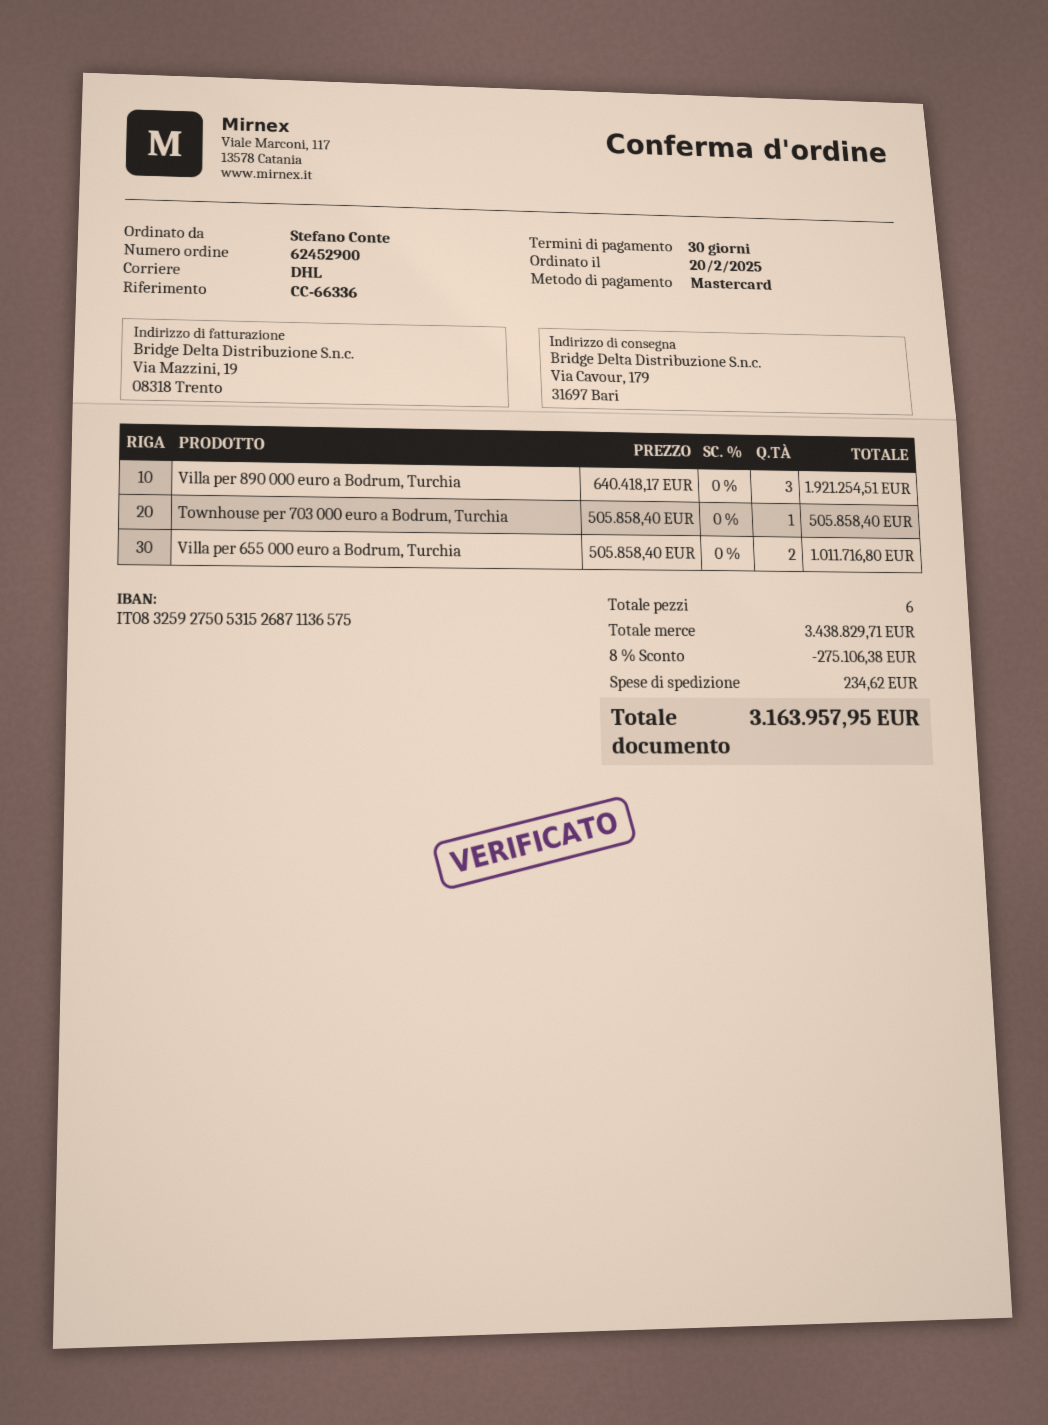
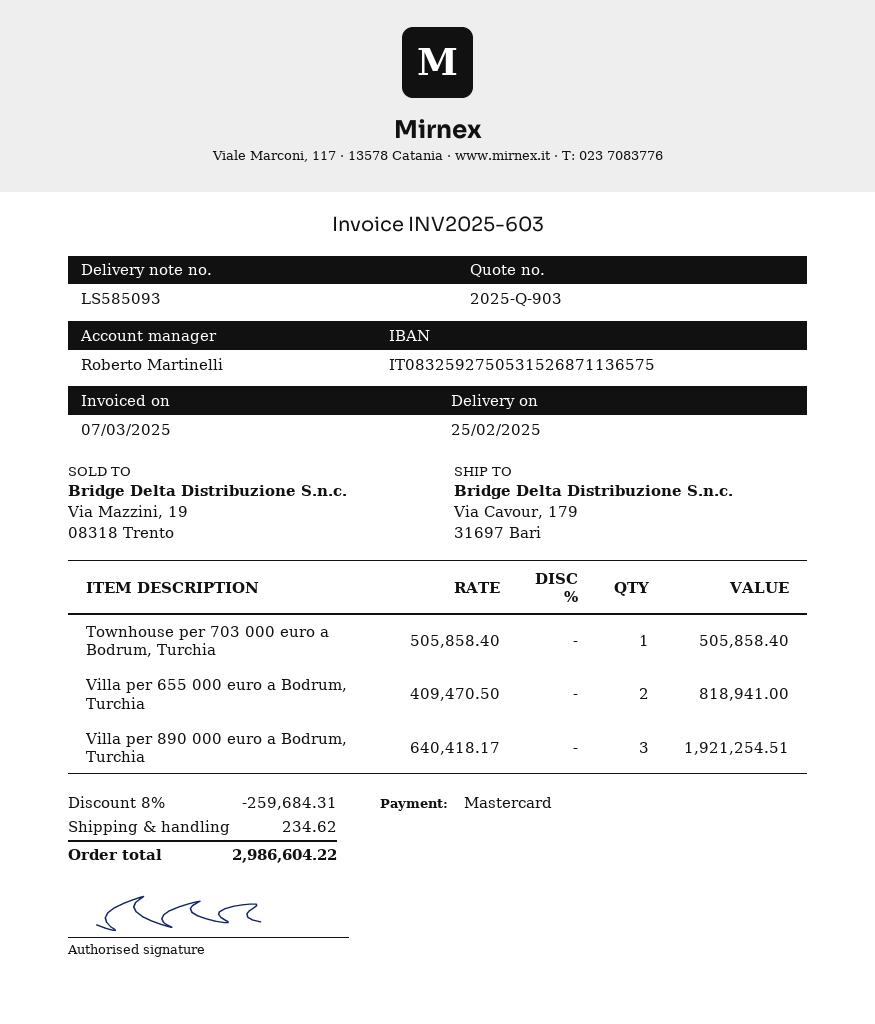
Villa per 655 000 euro a Bodrum, Turchia: 2 x 505858.40 = 1011716.80 -> 2 x 409470.50 = 818941.00
discount: 8% = 275106.38 -> 8% = 259684.31
total: 3163957.95 -> 2986604.22

